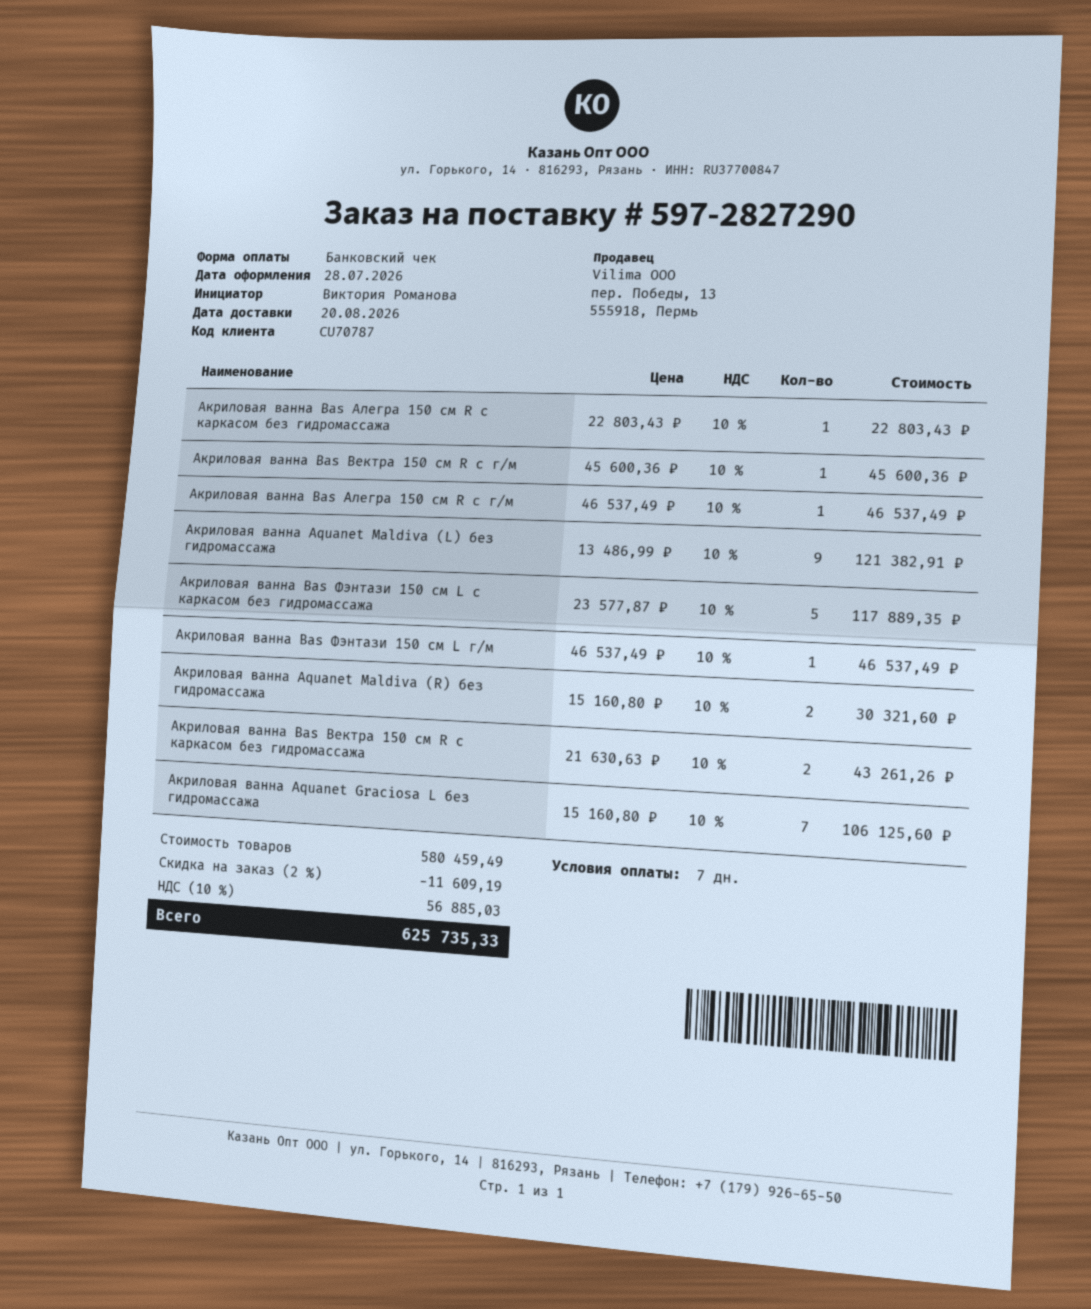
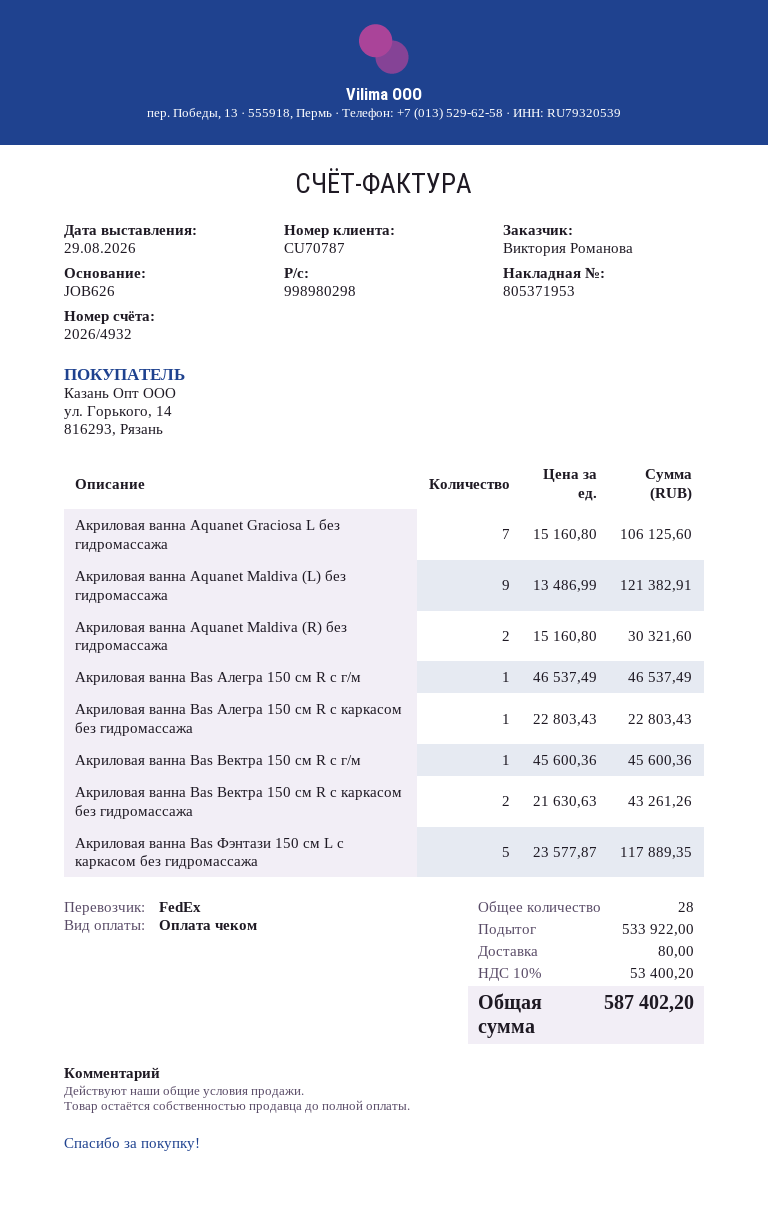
Акриловая ванна Bas Фэнтази 150 см L г/м: 1 x 46537.49 = 46537.49 -> none
subtotal: 580459.49 -> 533922.00
discount: 2% = 11609.19 -> none
shipping: none -> 80.00
tax: 10% = 56885.03 -> 10% = 53400.20
total: 625735.33 -> 587402.20

